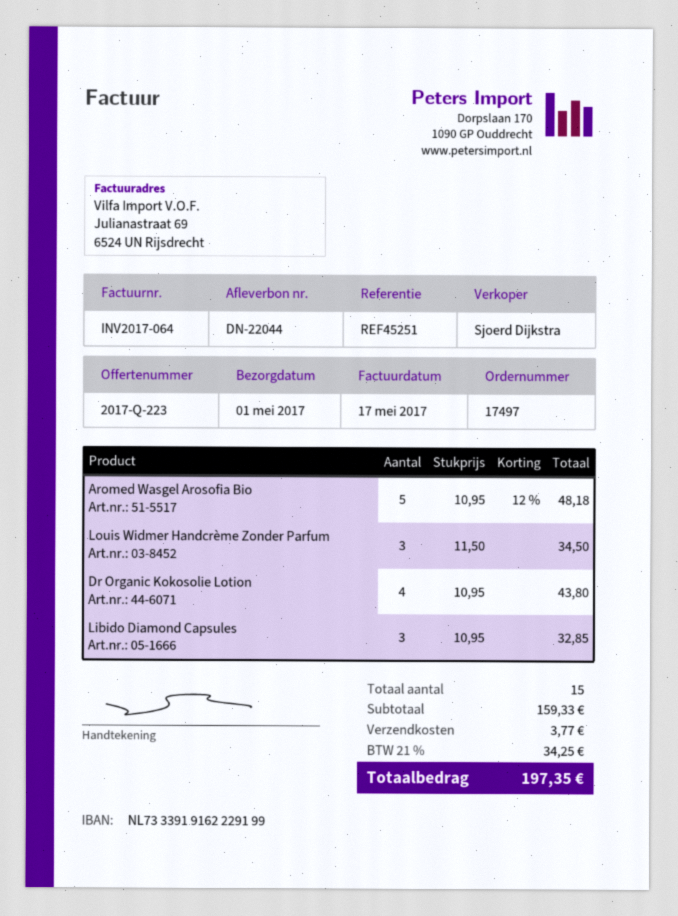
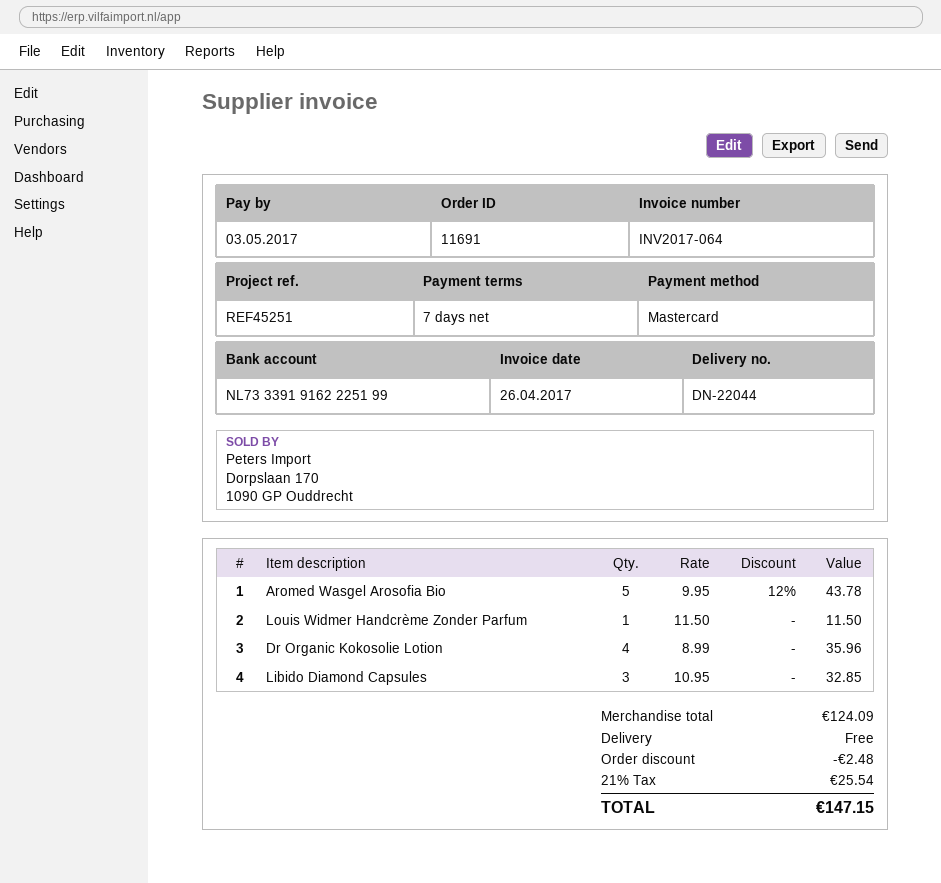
order number: 17497 -> 11691
invoice date: 2017-05-17 -> 2017-04-26
bank account: NL7333919162229199 -> NL7333919162225199
Aromed Wasgel Arosofia Bio: 5 x 10.95 - 12% = 48.18 -> 5 x 9.95 - 12% = 43.78
Louis Widmer Handcrème Zonder Parfum: 3 x 11.50 = 34.50 -> 1 x 11.50 = 11.50
Dr Organic Kokosolie Lotion: 4 x 10.95 = 43.80 -> 4 x 8.99 = 35.96
subtotal: 159.33 -> 124.09
discount: none -> 2.48
shipping: 3.77 -> 0.00
tax: 21% = 34.25 -> 21% = 25.54
total: 197.35 -> 147.15

